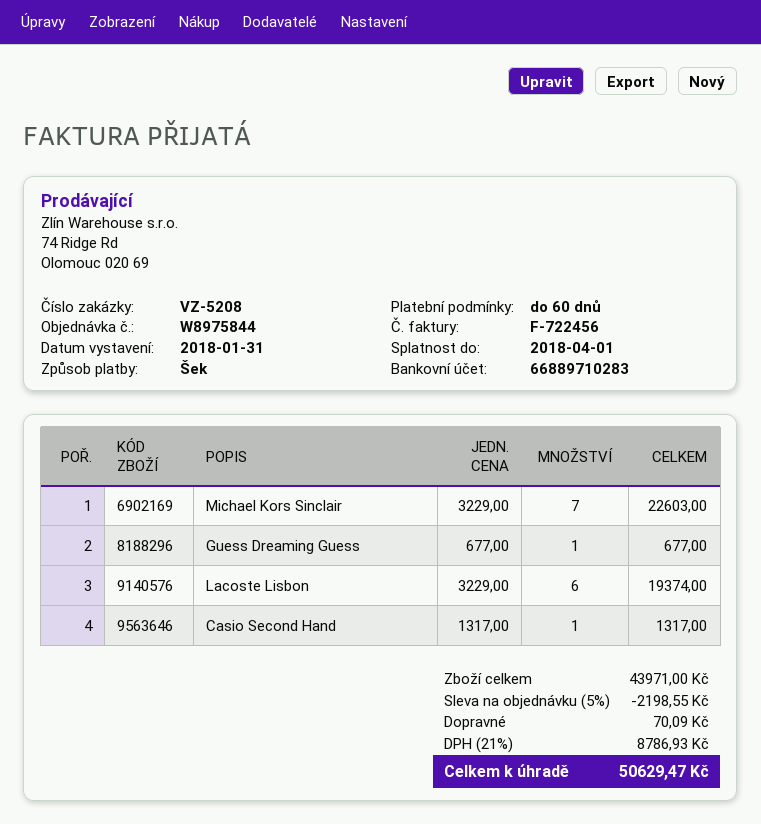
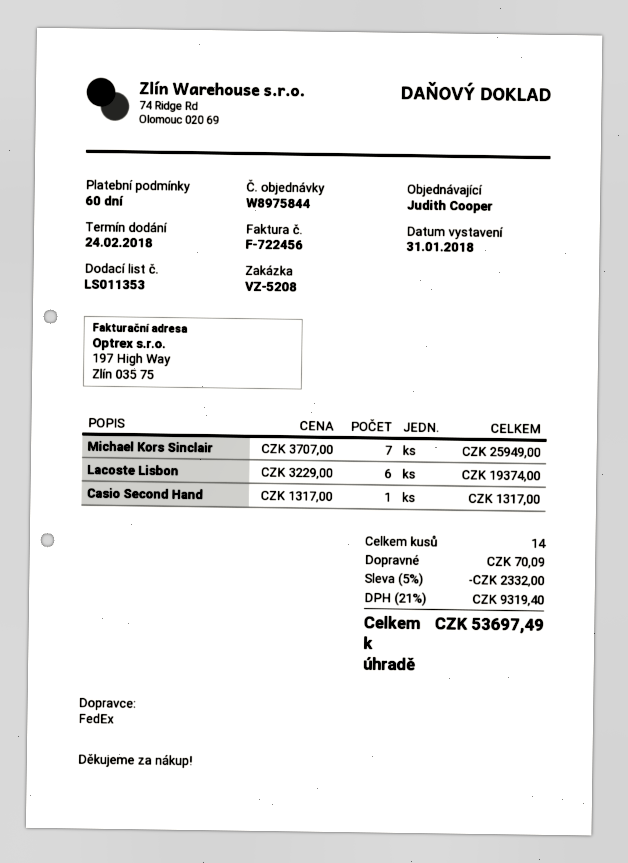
Michael Kors Sinclair: 7 x 3229.00 = 22603.00 -> 7 x 3707.00 = 25949.00
Guess Dreaming Guess: 1 x 677.00 = 677.00 -> none
discount: 5% = 2198.55 -> 5% = 2332.00
tax: 21% = 8786.93 -> 21% = 9319.40
total: 50629.47 -> 53697.49

